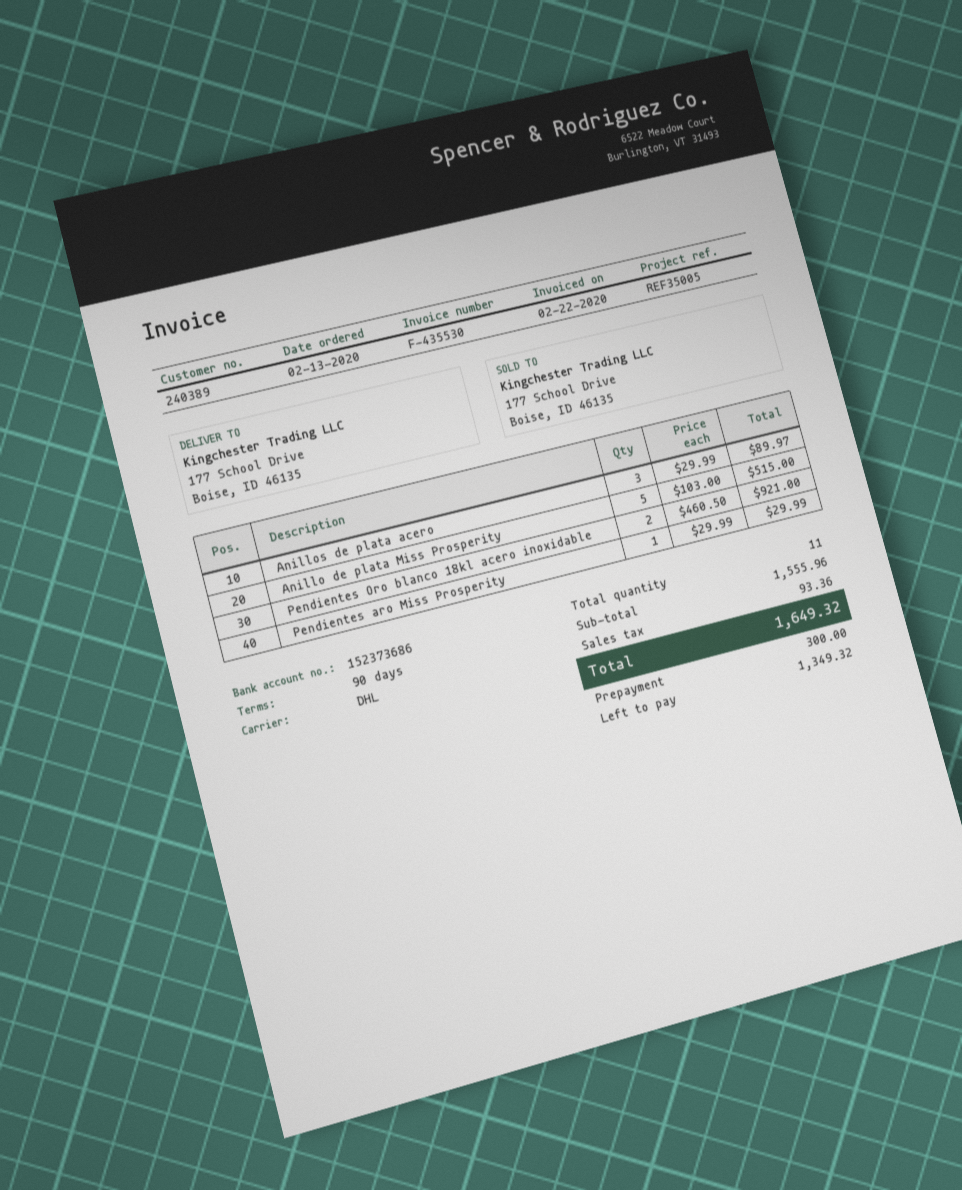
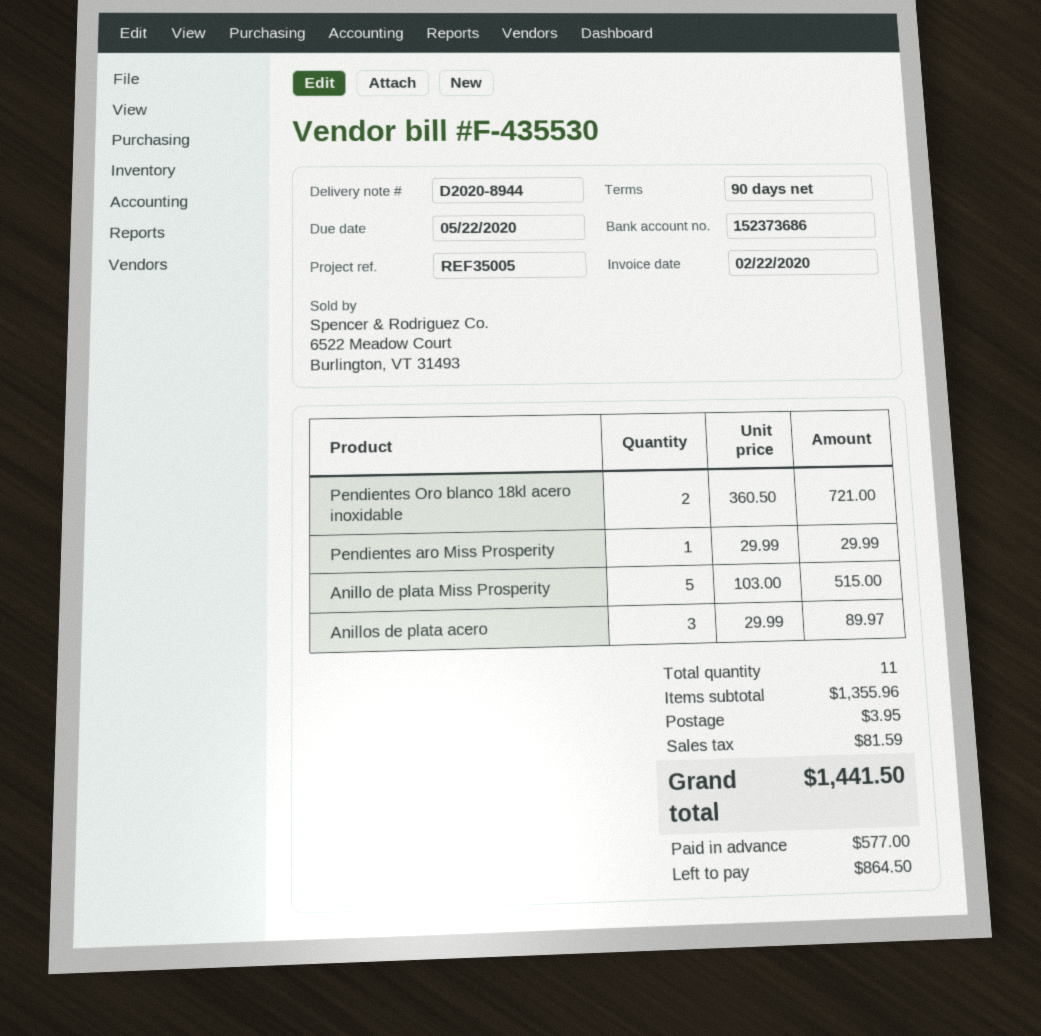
Pendientes Oro blanco 18kl acero inoxidable: 2 x 460.50 = 921.00 -> 2 x 360.50 = 721.00
subtotal: 1555.96 -> 1355.96
shipping: none -> 3.95
tax: 93.36 -> 81.59
total: 1649.32 -> 1441.50
deposit: 300.00 -> 577.00
balance: 1349.32 -> 864.50

